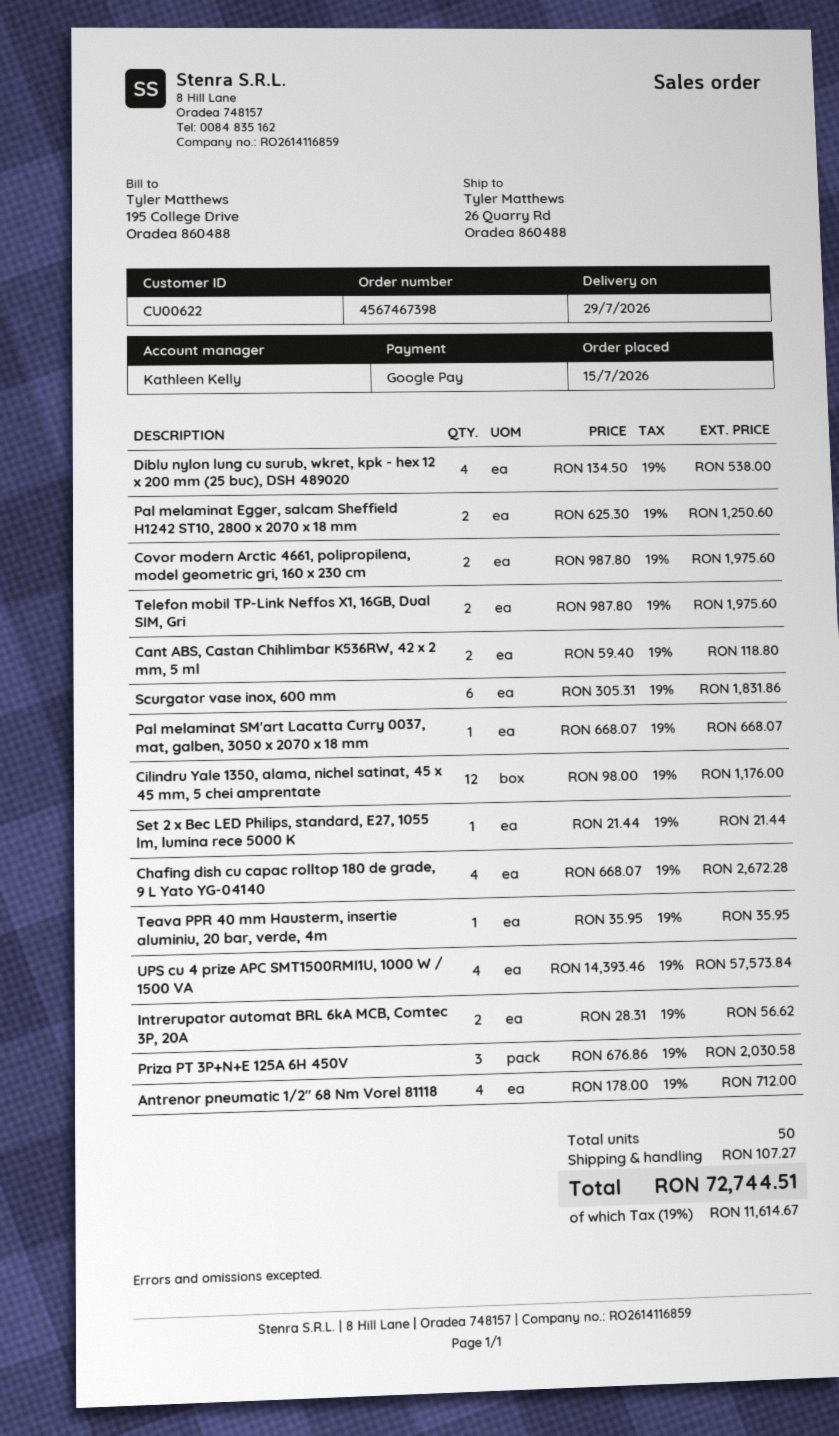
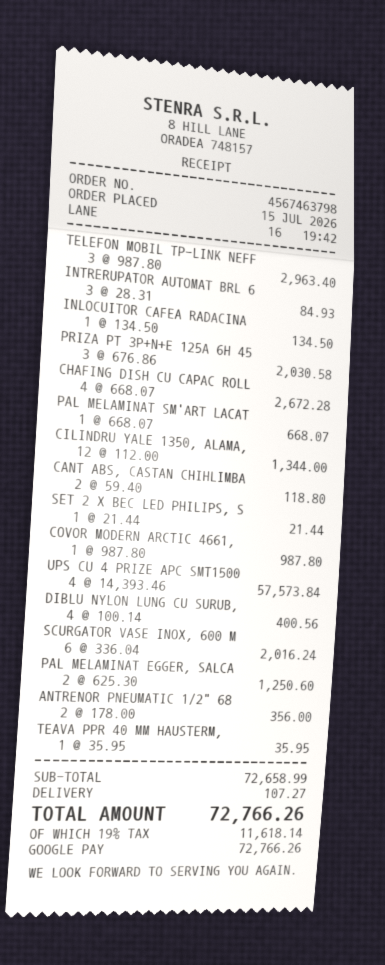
order number: 4567467398 -> 4567463798
Diblu nylon lung cu surub, wkret, kpk - hex 12 x 200 mm (25 buc), DSH 489020: 4 x 134.50 = 538.00 -> 4 x 100.14 = 400.56
Covor modern Arctic 4661, polipropilena, model geometric gri, 160 x 230 cm: 2 x 987.80 = 1975.60 -> 1 x 987.80 = 987.80
Telefon mobil TP-Link Neffos X1, 16GB, Dual SIM, Gri: 2 x 987.80 = 1975.60 -> 3 x 987.80 = 2963.40
Scurgator vase inox, 600 mm: 6 x 305.31 = 1831.86 -> 6 x 336.04 = 2016.24
Cilindru Yale 1350, alama, nichel satinat, 45 x 45 mm, 5 chei amprentate: 12 x 98.00 = 1176.00 -> 12 x 112.00 = 1344.00
Intrerupator automat BRL 6kA MCB, Comtec 3P, 20A: 2 x 28.31 = 56.62 -> 3 x 28.31 = 84.93
Antrenor pneumatic 1/2" 68 Nm Vorel 81118: 4 x 178.00 = 712.00 -> 2 x 178.00 = 356.00
INLOCUITOR CAFEA RADACINA: none -> 1 x 134.50 = 134.50
tax: 19% = 11614.67 -> 19% = 11618.14
total: 72744.51 -> 72766.26

